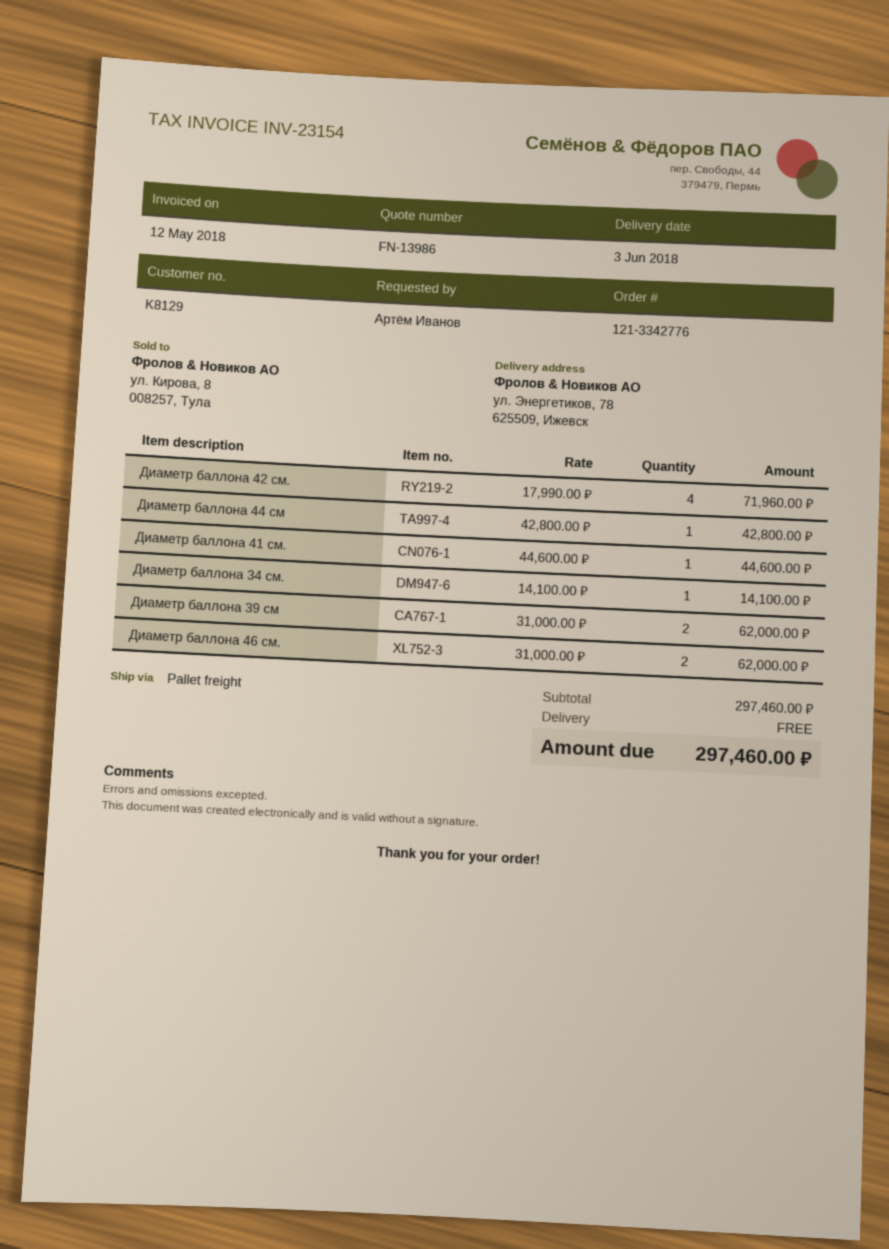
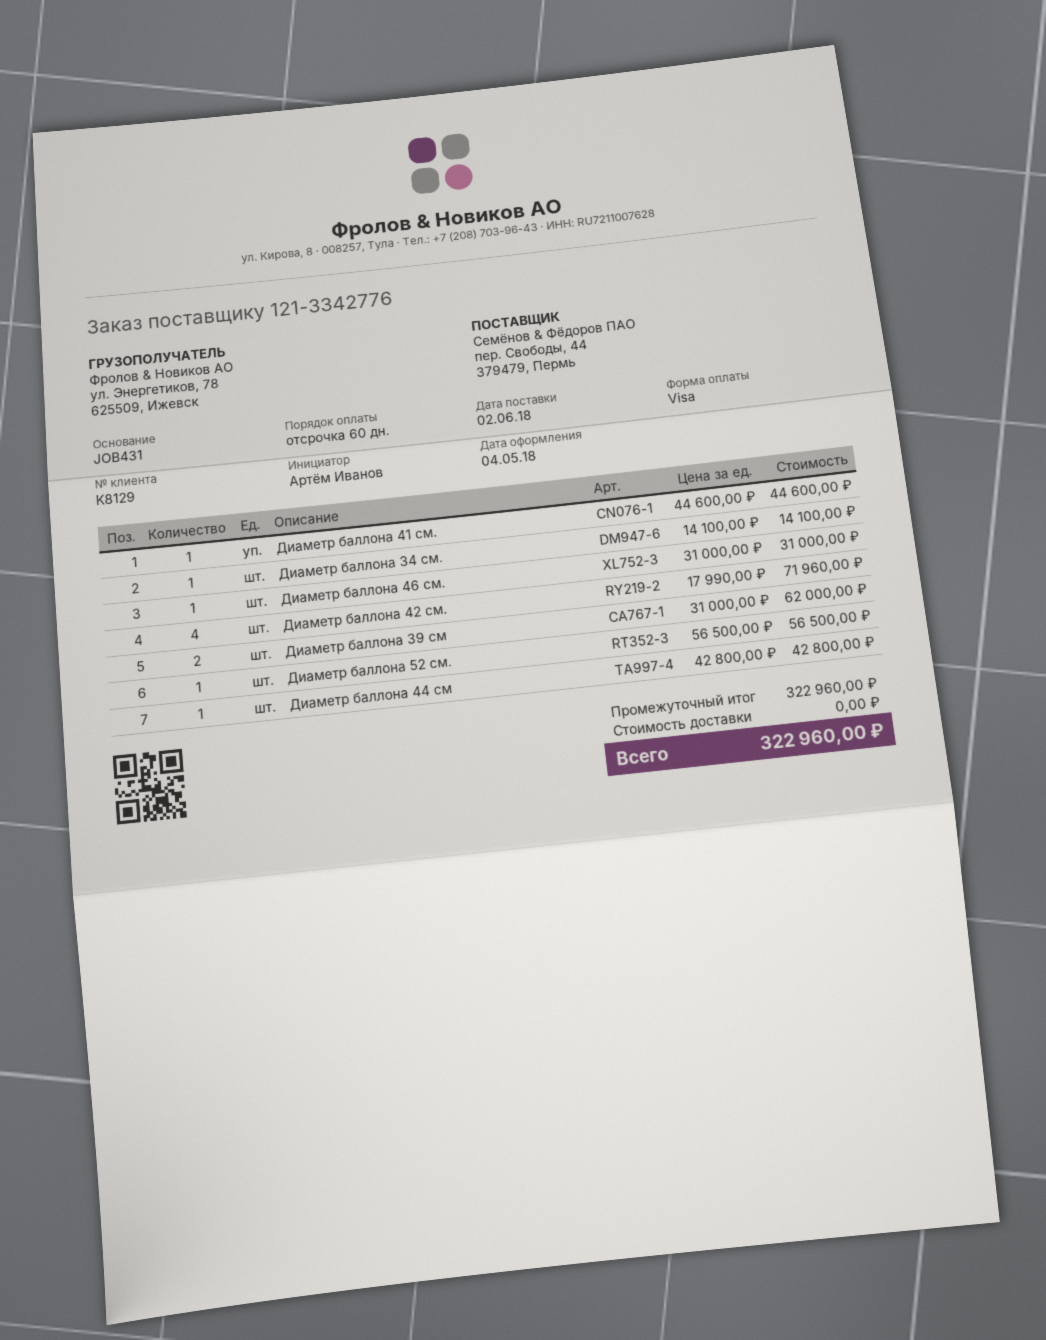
delivery date: 2018-06-03 -> 2018-06-02
Диаметр баллона 46 см.: 2 x 31000.00 = 62000.00 -> 1 x 31000.00 = 31000.00
Диаметр баллона 52 см.: none -> 1 x 56500.00 = 56500.00
subtotal: 297460.00 -> 322960.00
total: 297460.00 -> 322960.00

